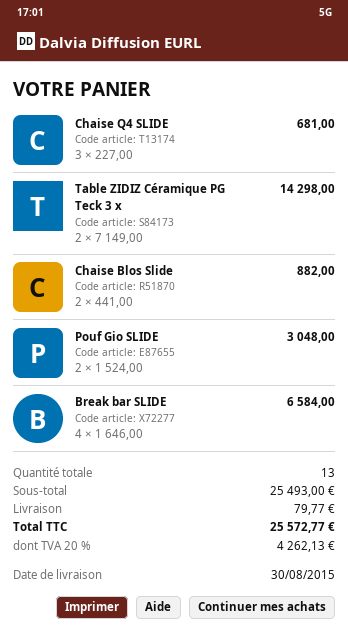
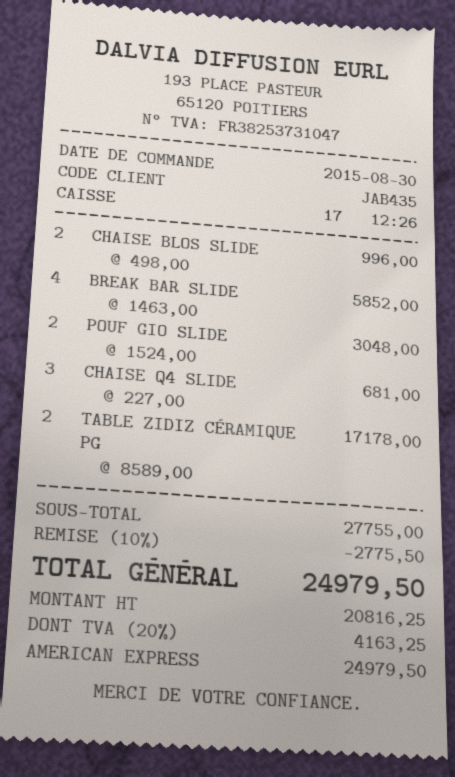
Table ZIDIZ Céramique PG Teck 3 x: 2 x 7149.00 = 14298.00 -> 2 x 8589.00 = 17178.00
Chaise Blos Slide: 2 x 441.00 = 882.00 -> 2 x 498.00 = 996.00
Break bar SLIDE: 4 x 1646.00 = 6584.00 -> 4 x 1463.00 = 5852.00
subtotal: 25493.00 -> 27755.00
discount: none -> 10% = 2775.50
shipping: 79.77 -> none
tax: 20% = 4262.13 -> 20% = 4163.25
total: 25572.77 -> 24979.50

